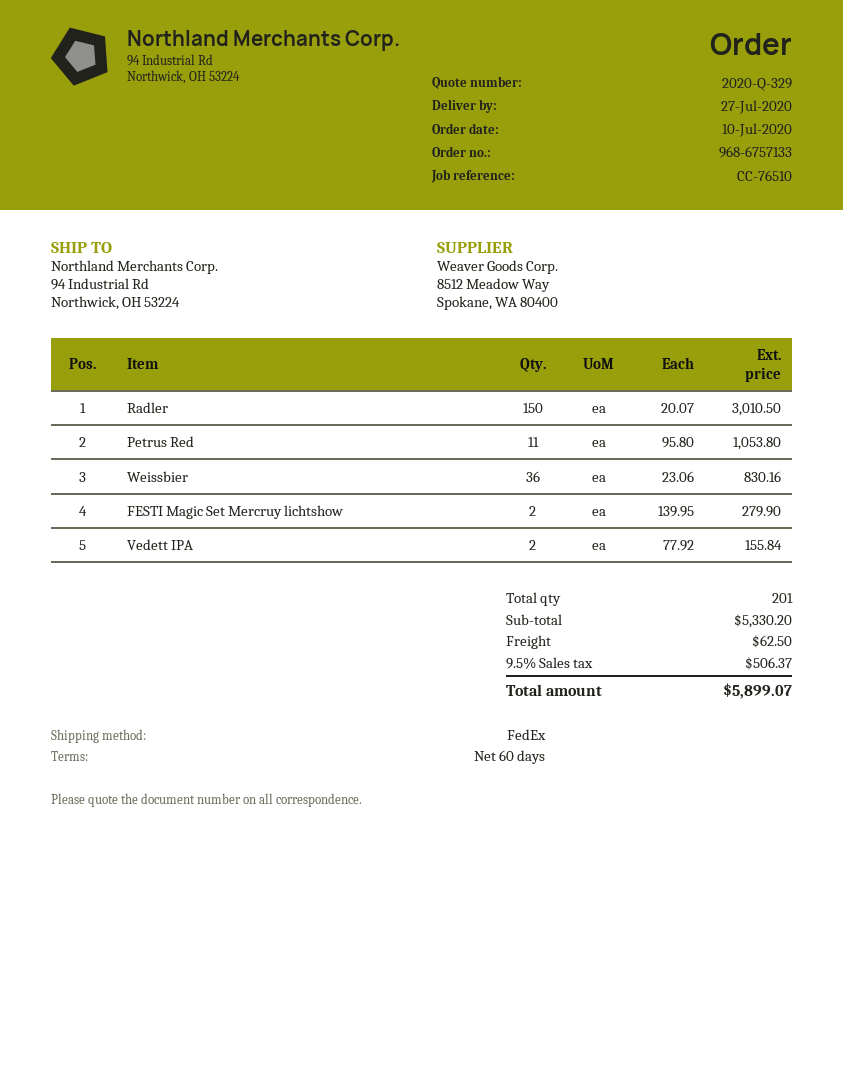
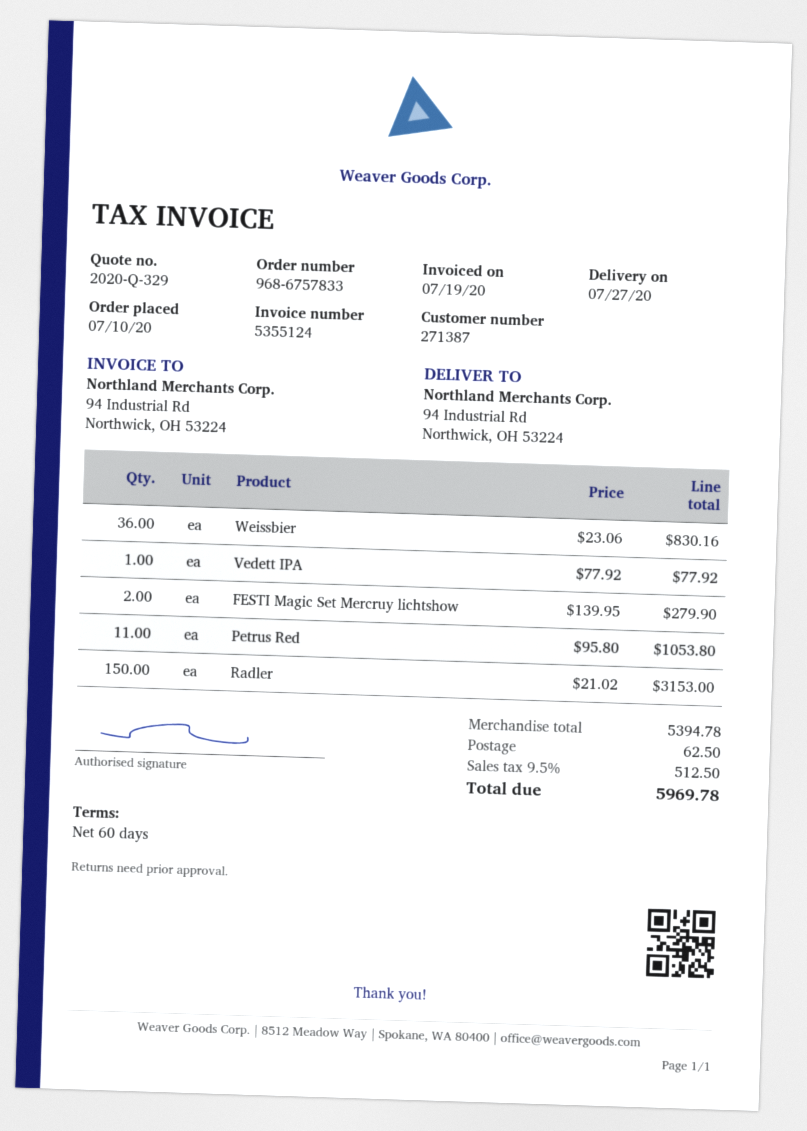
order number: 968-6757133 -> 968-6757833
Radler: 150 x 20.07 = 3010.50 -> 150 x 21.02 = 3153.00
Vedett IPA: 2 x 77.92 = 155.84 -> 1 x 77.92 = 77.92
subtotal: 5330.20 -> 5394.78
tax: 9.5% = 506.37 -> 9.5% = 512.50
total: 5899.07 -> 5969.78

